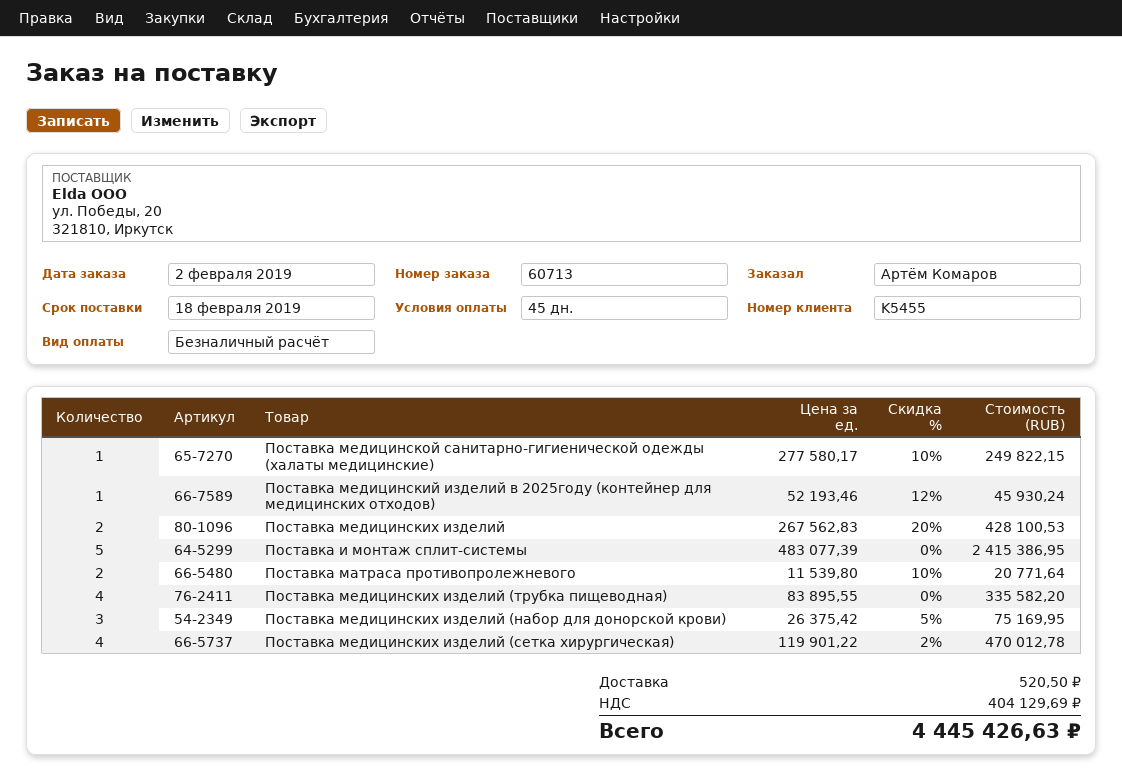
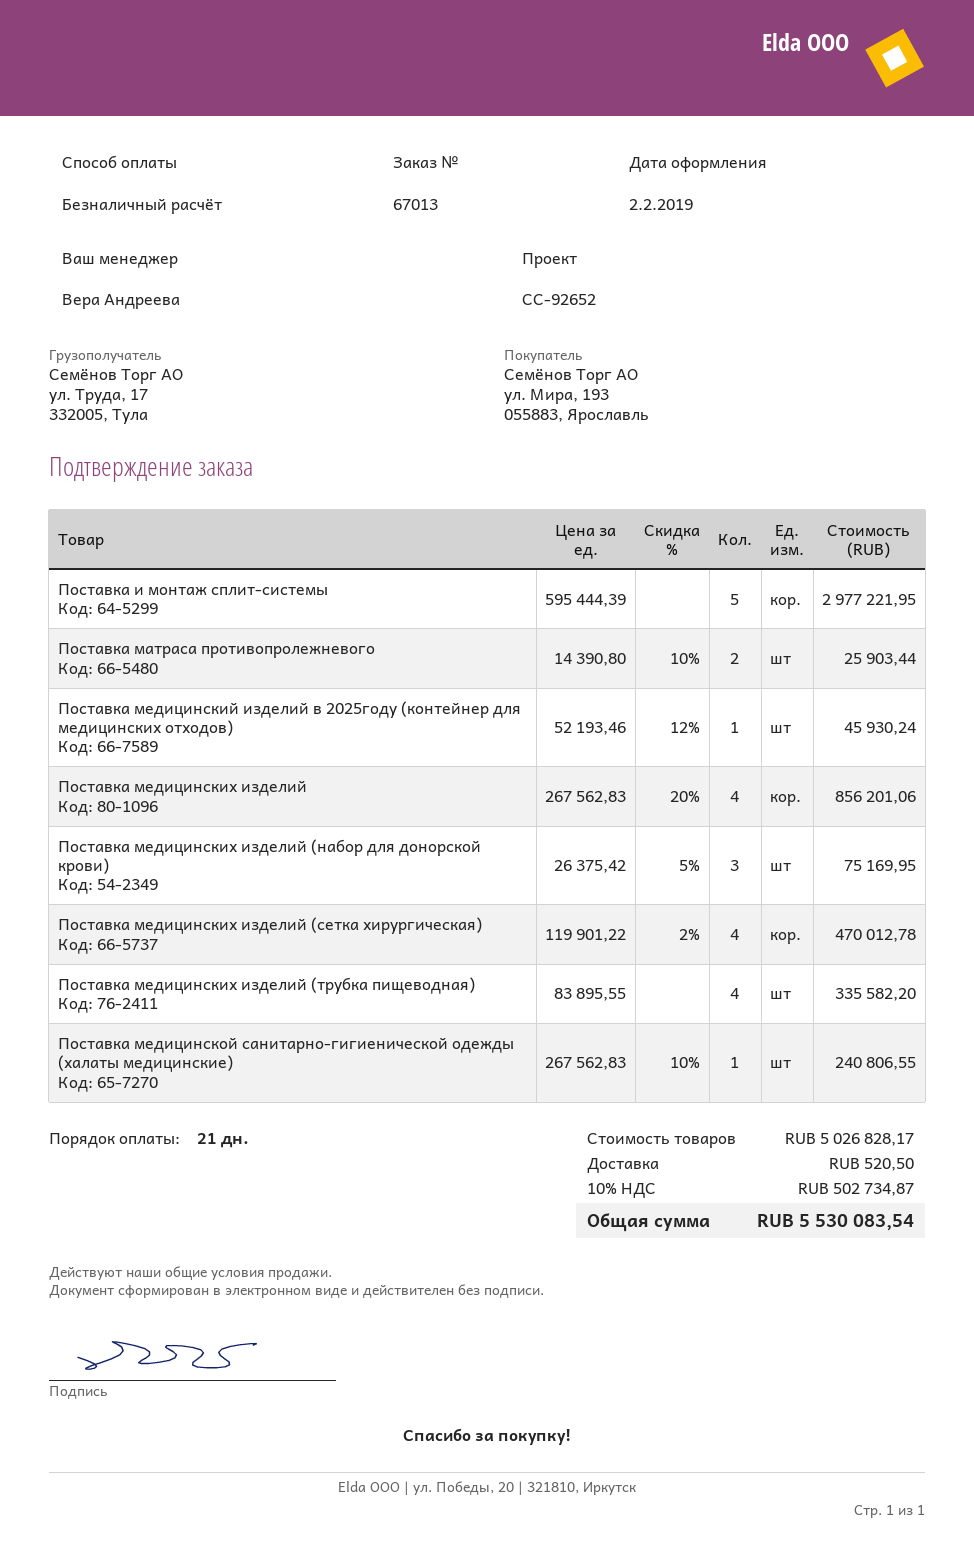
order number: 60713 -> 67013
payment terms: 45 days -> 21 days
Поставка медицинской санитарно-гигиенической одежды (халаты медицинские): 1 x 277580.17 - 10% = 249822.15 -> 1 x 267562.83 - 10% = 240806.55
Поставка медицинских изделий: 2 x 267562.83 - 20% = 428100.53 -> 4 x 267562.83 - 20% = 856201.06
Поставка и монтаж сплит-системы: 5 x 483077.39 = 2415386.95 -> 5 x 595444.39 = 2977221.95
Поставка матраса противопролежневого: 2 x 11539.80 - 10% = 20771.64 -> 2 x 14390.80 - 10% = 25903.44
tax: 404129.69 -> 502734.87
total: 4445426.63 -> 5530083.54

